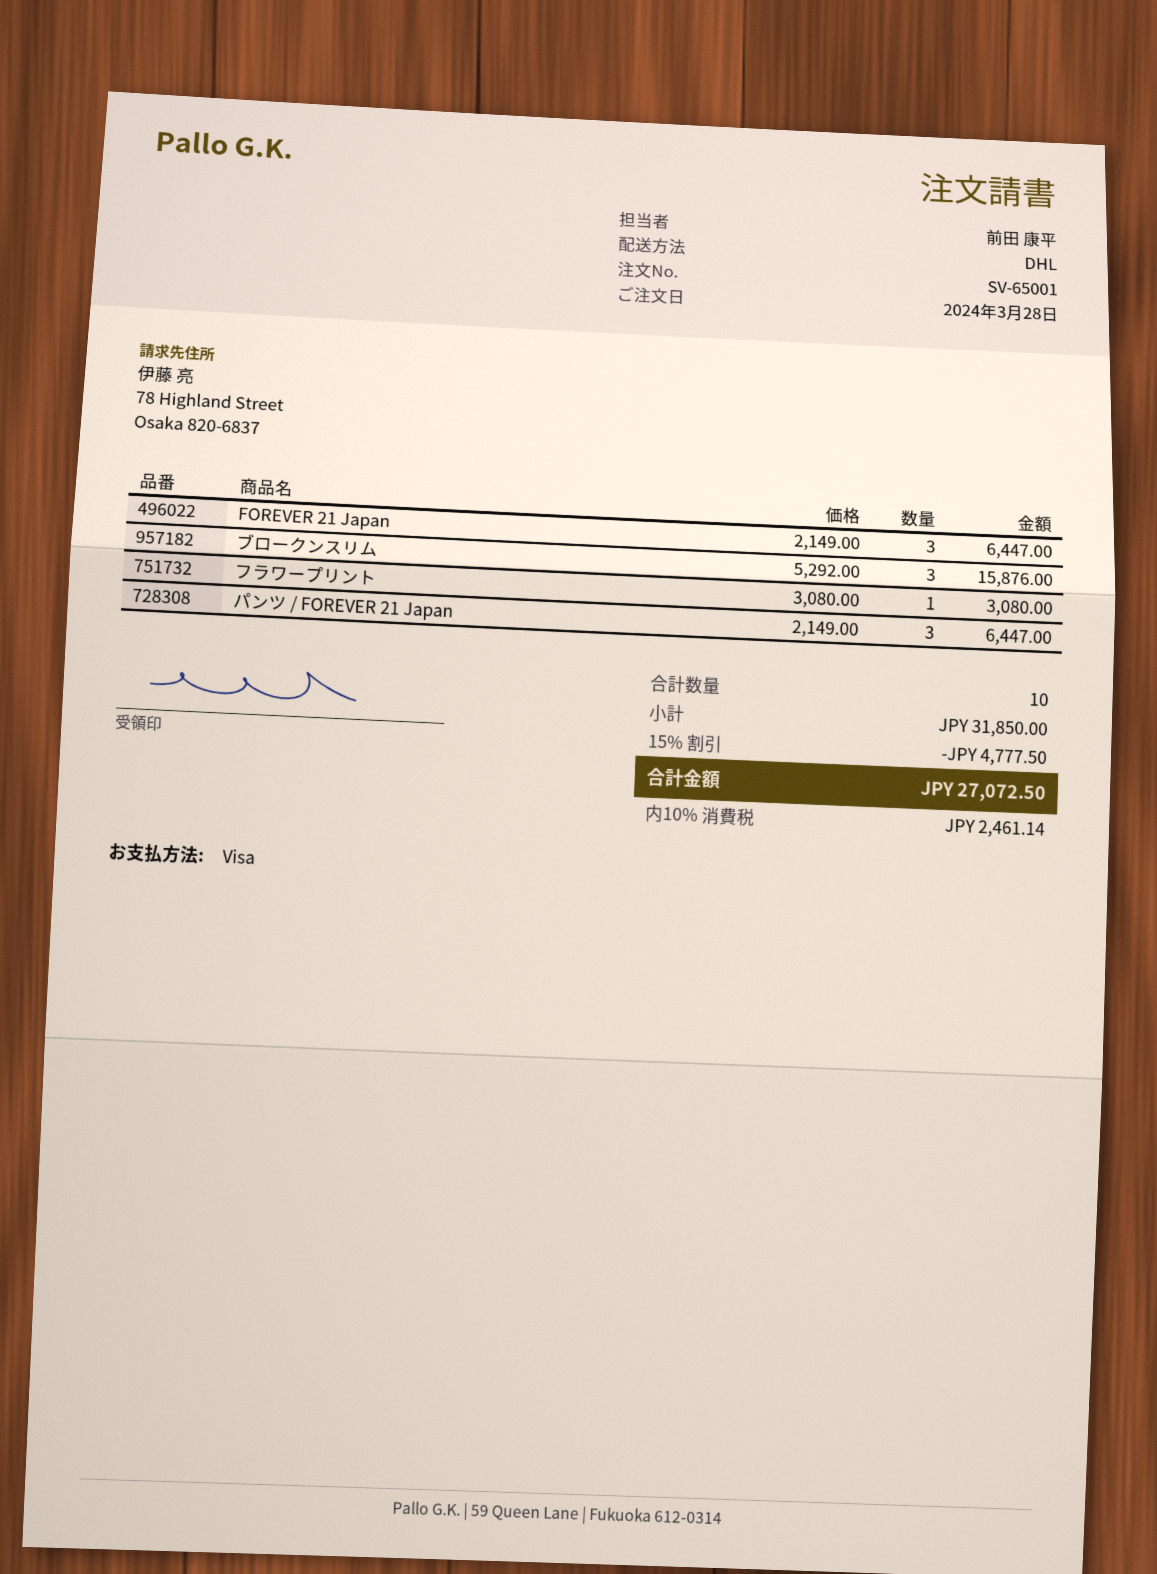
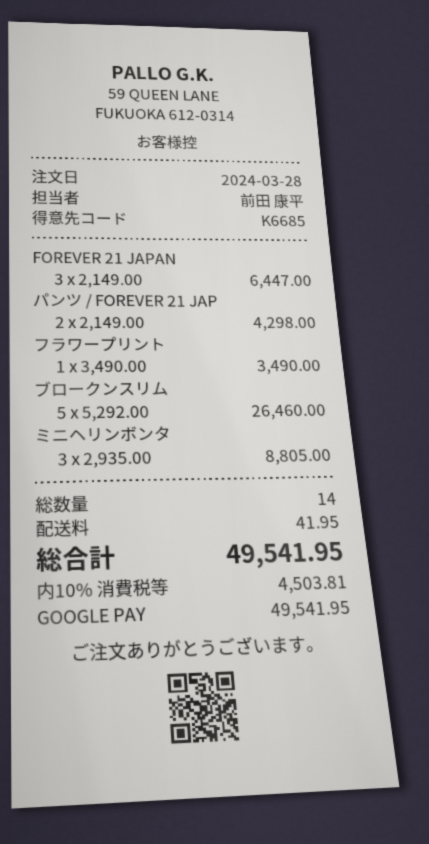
payment method: Visa -> Google Pay
ブロークンスリム: 3 x 5292.00 = 15876.00 -> 5 x 5292.00 = 26460.00
フラワープリント: 1 x 3080.00 = 3080.00 -> 1 x 3490.00 = 3490.00
パンツ / FOREVER 21 Japan: 3 x 2149.00 = 6447.00 -> 2 x 2149.00 = 4298.00
ミニヘリンボンタ: none -> 3 x 2935.00 = 8805.00
total quantity: 10 -> 14
discount: 15% = 4777.50 -> none
shipping: none -> 41.95
tax: 10% = 2461.14 -> 10% = 4503.81
total: 27072.50 -> 49541.95

